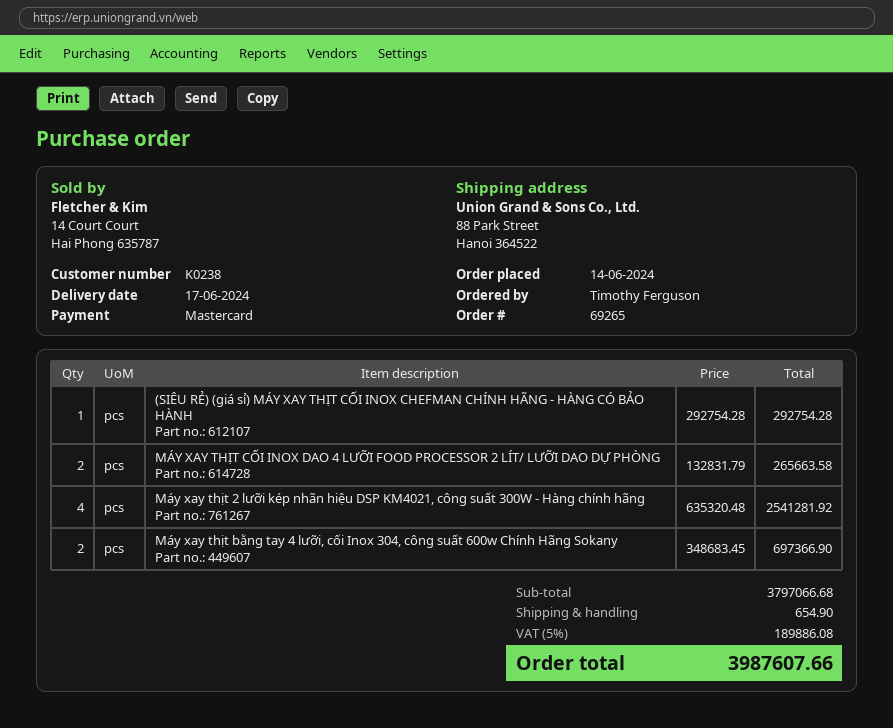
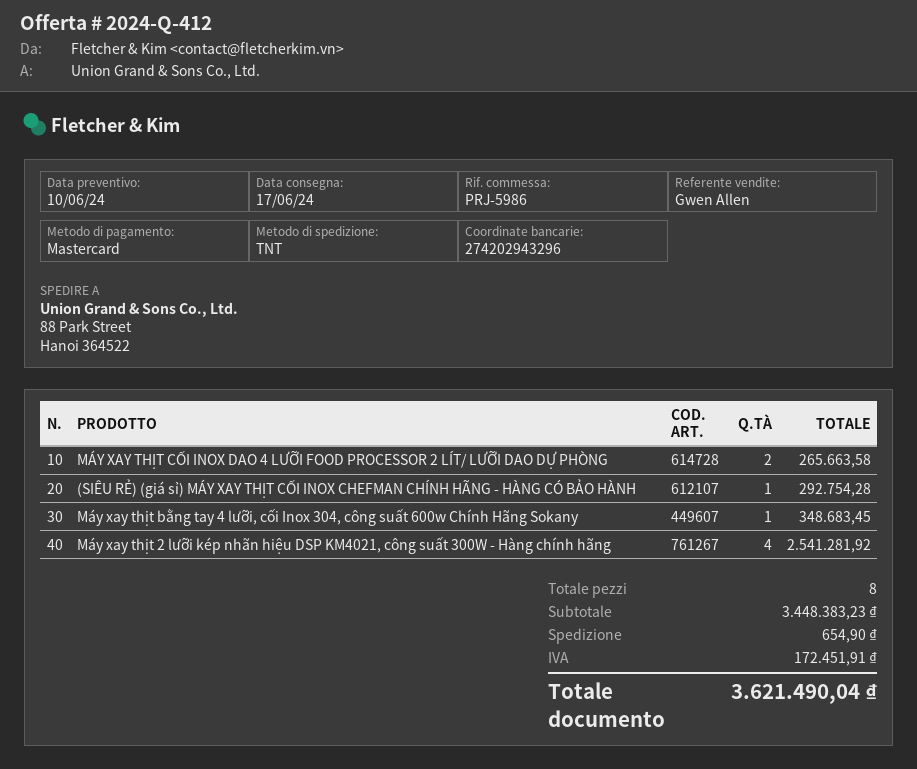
Máy xay thịt bằng tay 4 lưỡi, cối Inox 304, công suất 600w Chính Hãng Sokany: 2 for 697366.90 -> 1 for 348683.45
subtotal: 3797066.68 -> 3448383.23
tax: 189886.08 -> 172451.91
total: 3987607.66 -> 3621490.04

